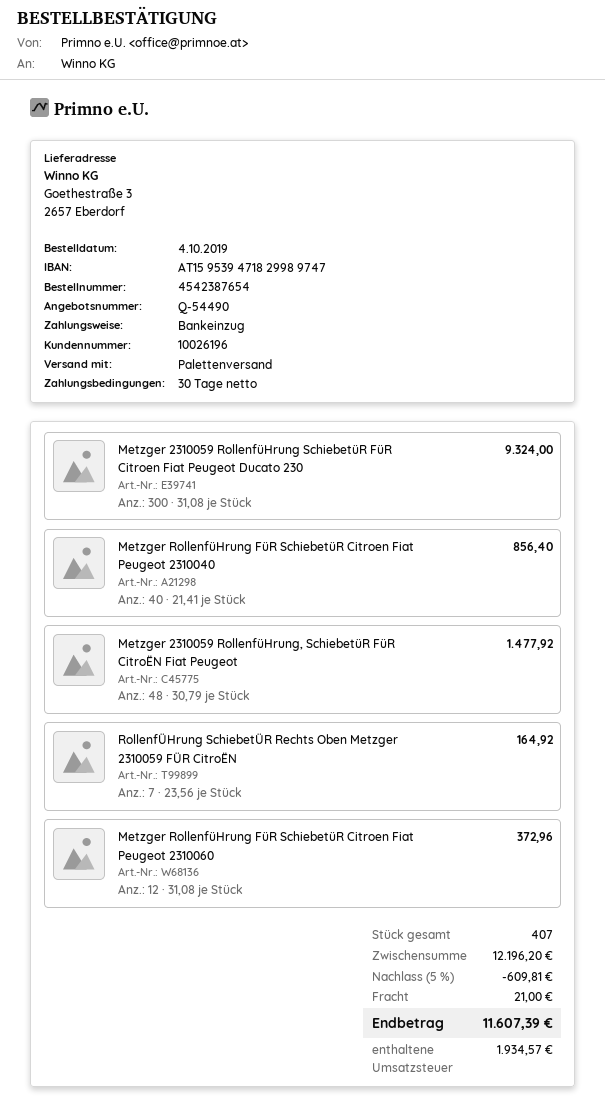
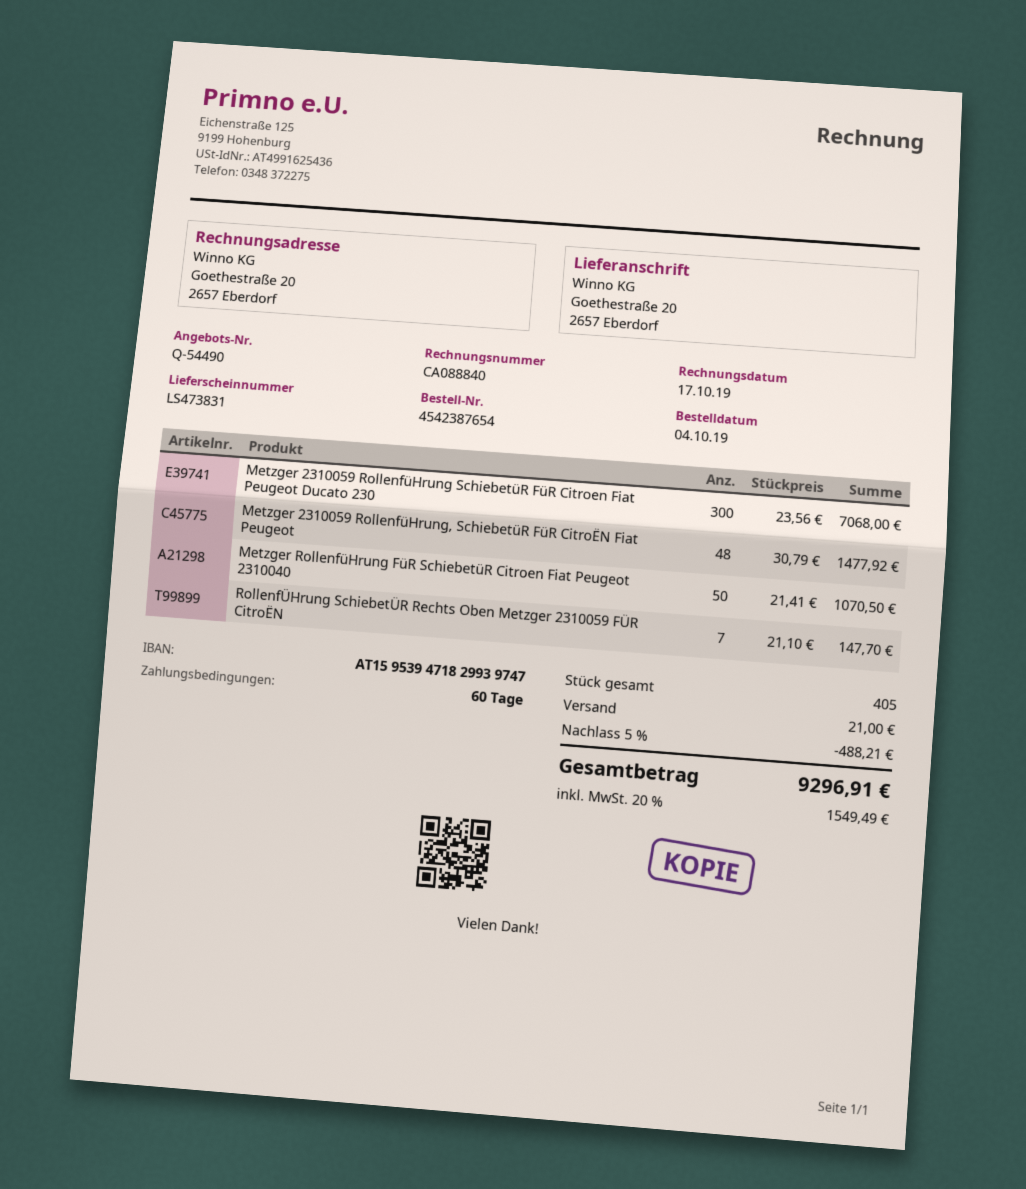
payment terms: 30 days -> 60 days
bank account: AT159539471829989747 -> AT159539471829939747
ship to: Goethestraße 3, 2657 Eberdorf -> Goethestraße 20, 2657 Eberdorf
Metzger 2310059 RollenfüHrung SchiebetüR FüR Citroen Fiat Peugeot Ducato 230: 300 x 31.08 = 9324.00 -> 300 x 23.56 = 7068.00
Metzger RollenfüHrung FüR SchiebetüR Citroen Fiat Peugeot 2310040: 40 x 21.41 = 856.40 -> 50 x 21.41 = 1070.50
RollenfÜHrung SchiebetÜR Rechts Oben Metzger 2310059 FÜR CitroËN: 7 x 23.56 = 164.92 -> 7 x 21.10 = 147.70
Metzger RollenfüHrung FüR SchiebetüR Citroen Fiat Peugeot 2310060: 12 x 31.08 = 372.96 -> none
total quantity: 407 -> 405
discount: 5% = 609.81 -> 5% = 488.21
tax: 1934.57 -> 1549.49
total: 11607.39 -> 9296.91

